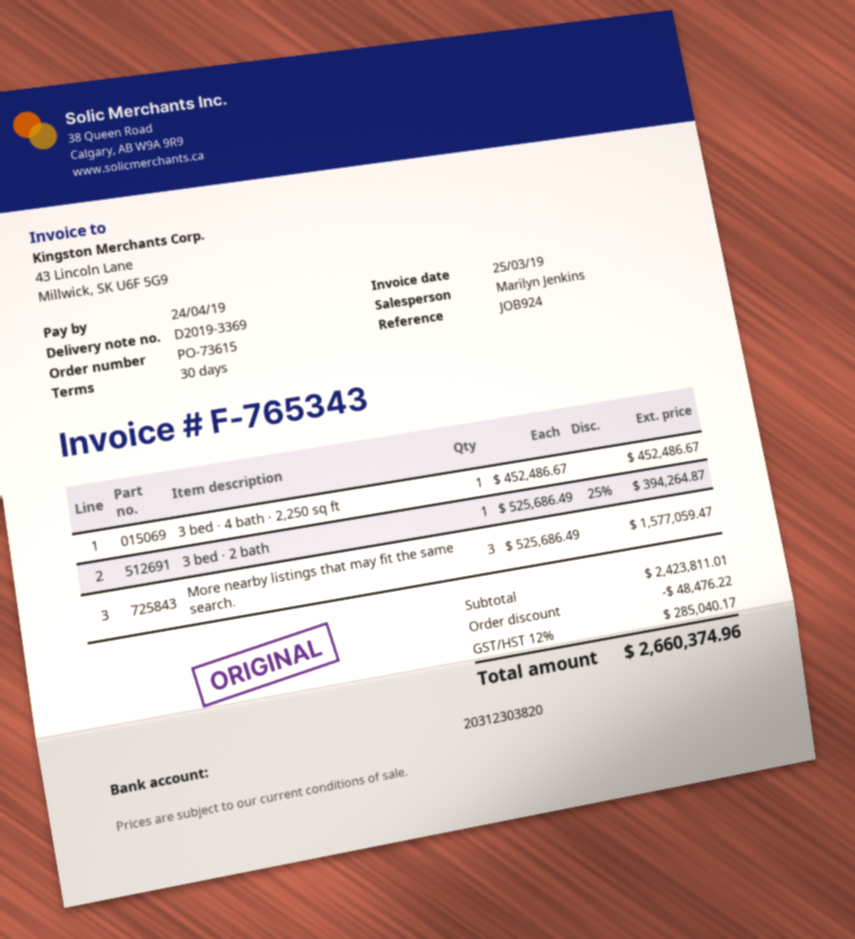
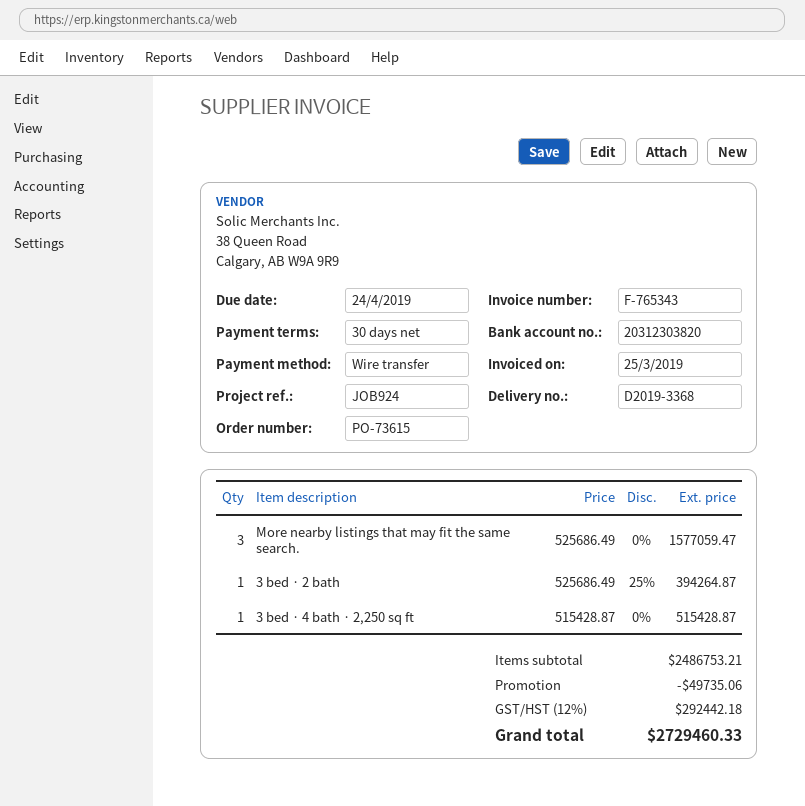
delivery note number: D2019-3369 -> D2019-3368
3 bed · 4 bath · 2,250 sq ft: 1 x 452486.67 = 452486.67 -> 1 x 515428.87 = 515428.87
subtotal: 2423811.01 -> 2486753.21
discount: 48476.22 -> 49735.06
tax: 12% = 285040.17 -> 12% = 292442.18
total: 2660374.96 -> 2729460.33

